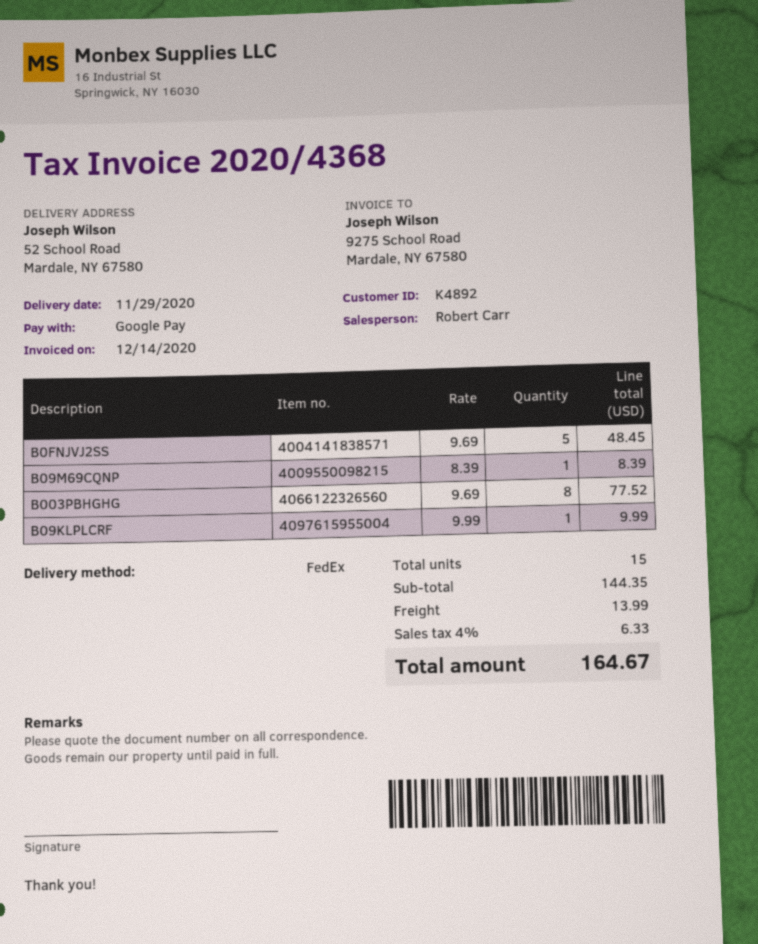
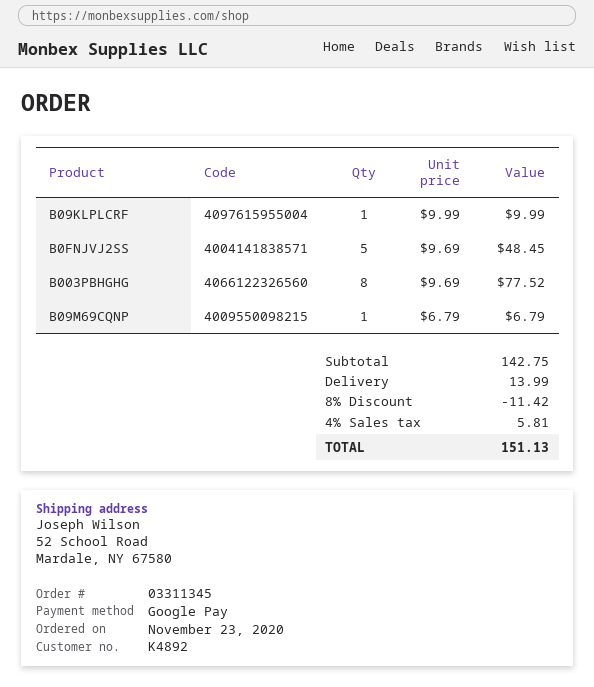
B09M69CQNP: 1 x 8.39 = 8.39 -> 1 x 6.79 = 6.79
subtotal: 144.35 -> 142.75
discount: none -> 8% = 11.42
tax: 4% = 6.33 -> 4% = 5.81
total: 164.67 -> 151.13

